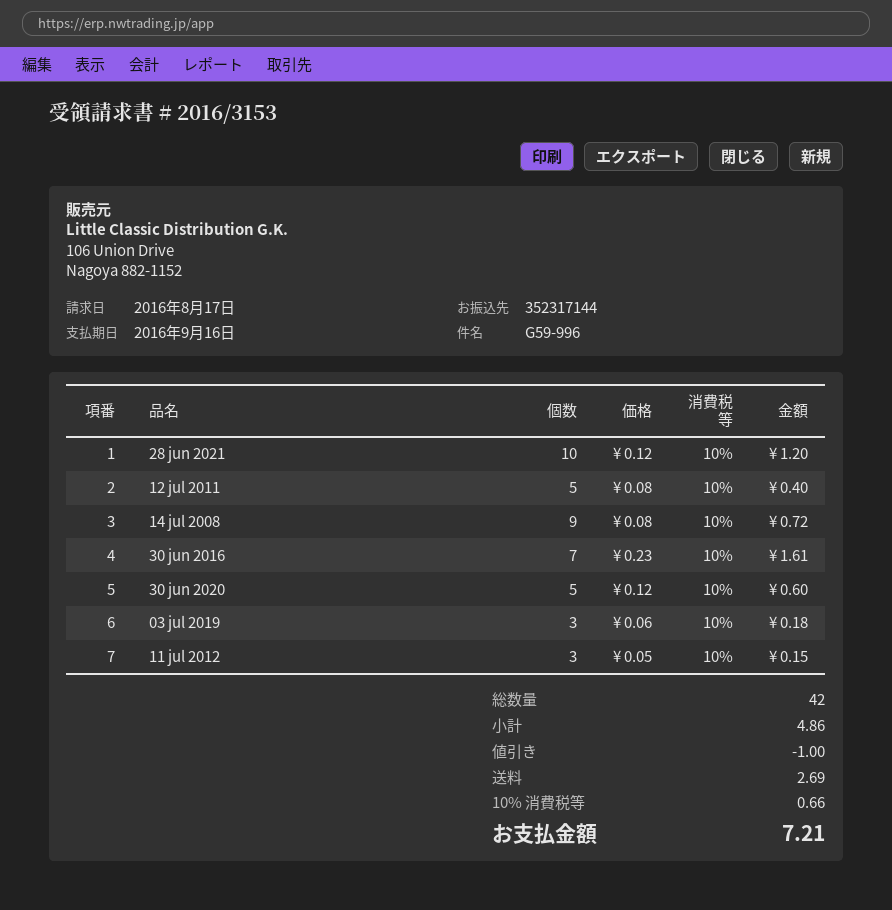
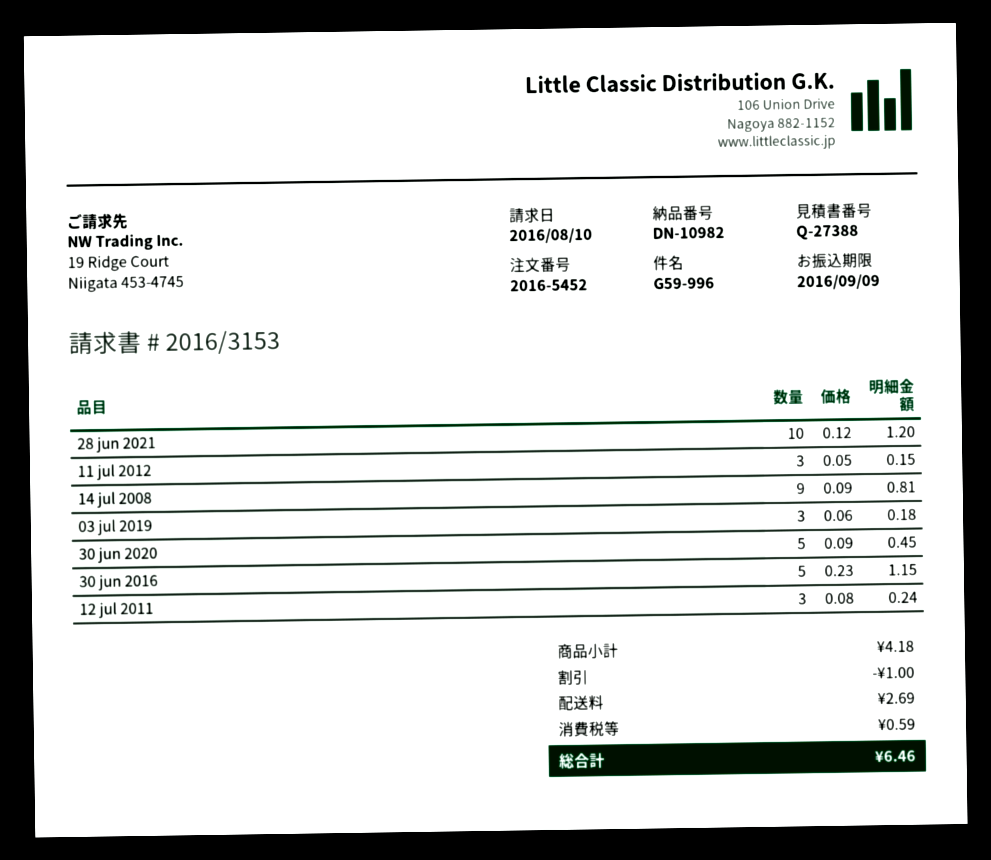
invoice date: 2016-08-17 -> 2016-08-10
due date: 2016-09-16 -> 2016-09-09
12 jul 2011: 5 x 0.08 = 0.40 -> 3 x 0.08 = 0.24
14 jul 2008: 9 x 0.08 = 0.72 -> 9 x 0.09 = 0.81
30 jun 2016: 7 x 0.23 = 1.61 -> 5 x 0.23 = 1.15
30 jun 2020: 5 x 0.12 = 0.60 -> 5 x 0.09 = 0.45
subtotal: 4.86 -> 4.18
tax: 0.66 -> 0.59
total: 7.21 -> 6.46

